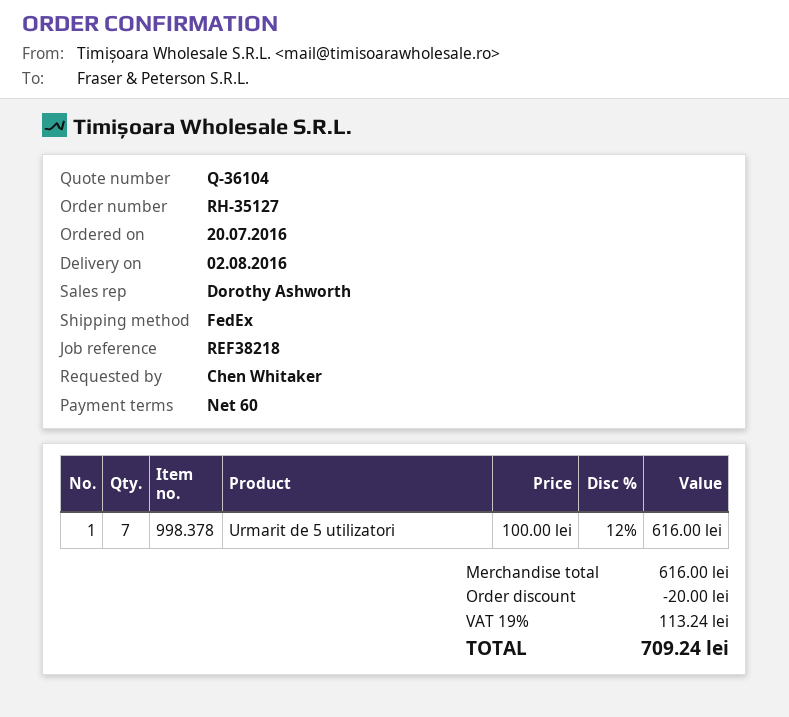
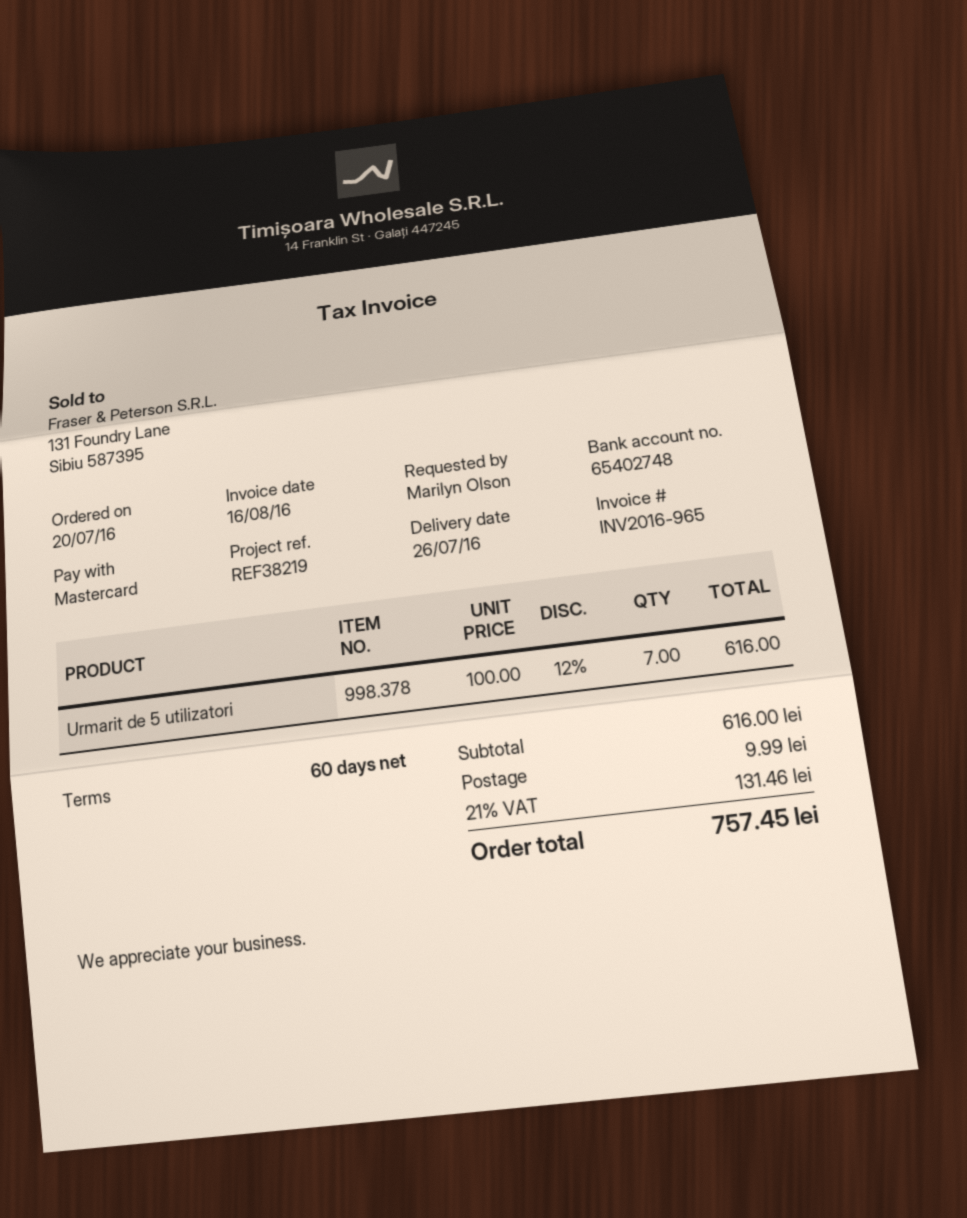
delivery date: 2016-08-02 -> 2016-07-26
reference: REF38218 -> REF38219
ordered by: Chen Whitaker -> Marilyn Olson
discount: 20.00 -> none
shipping: none -> 9.99
tax: 19% = 113.24 -> 21% = 131.46
total: 709.24 -> 757.45

